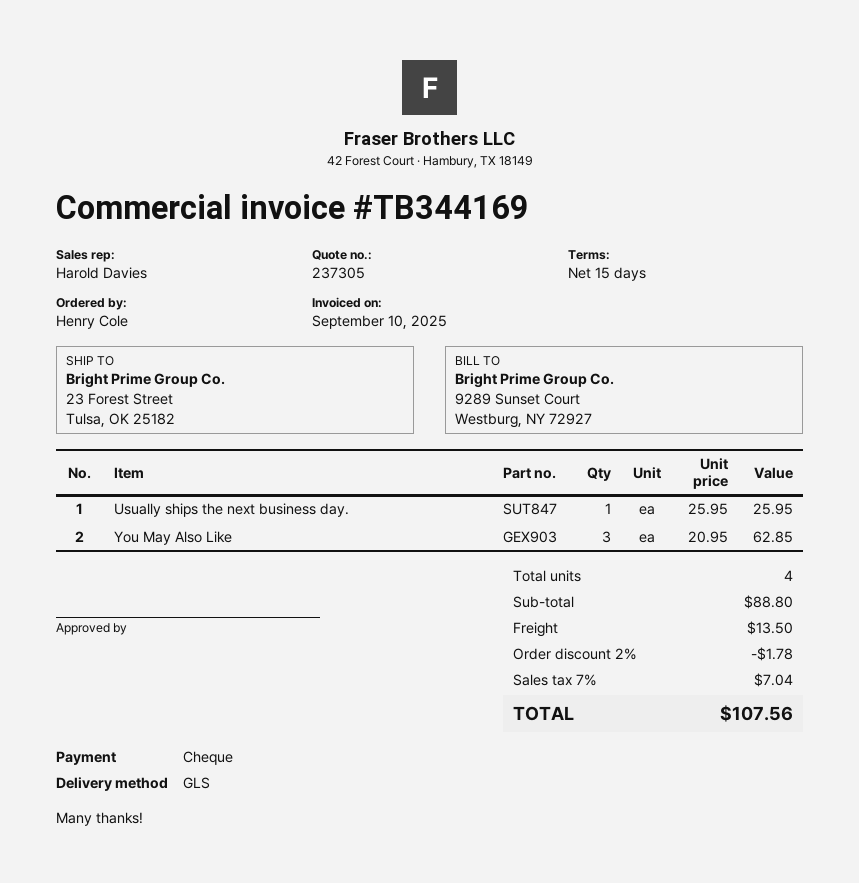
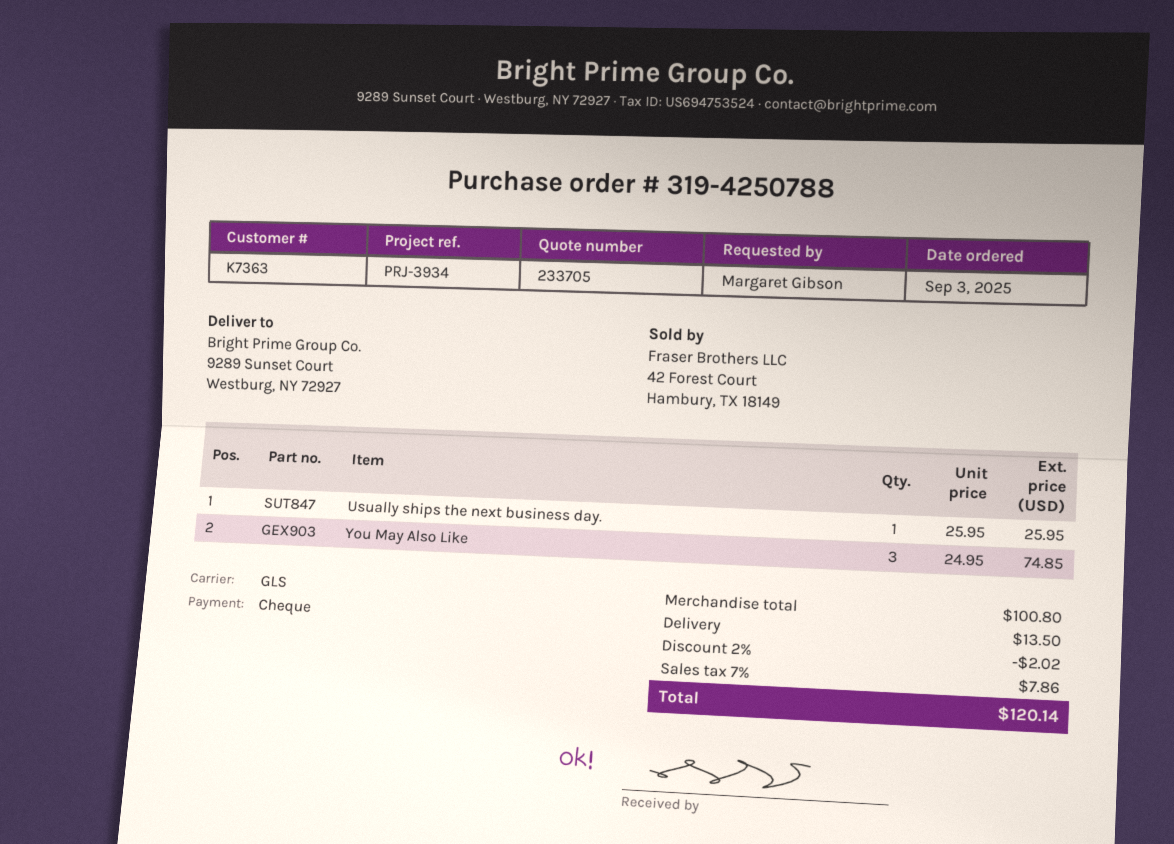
quote number: 237305 -> 233705
ordered by: Henry Cole -> Margaret Gibson
ship to: 23 Forest Street, Tulsa, OK 25182 -> 9289 Sunset Court, Westburg, NY 72927
You May Also Like: 3 x 20.95 = 62.85 -> 3 x 24.95 = 74.85
subtotal: 88.80 -> 100.80
discount: 2% = 1.78 -> 2% = 2.02
tax: 7% = 7.04 -> 7% = 7.86
total: 107.56 -> 120.14

